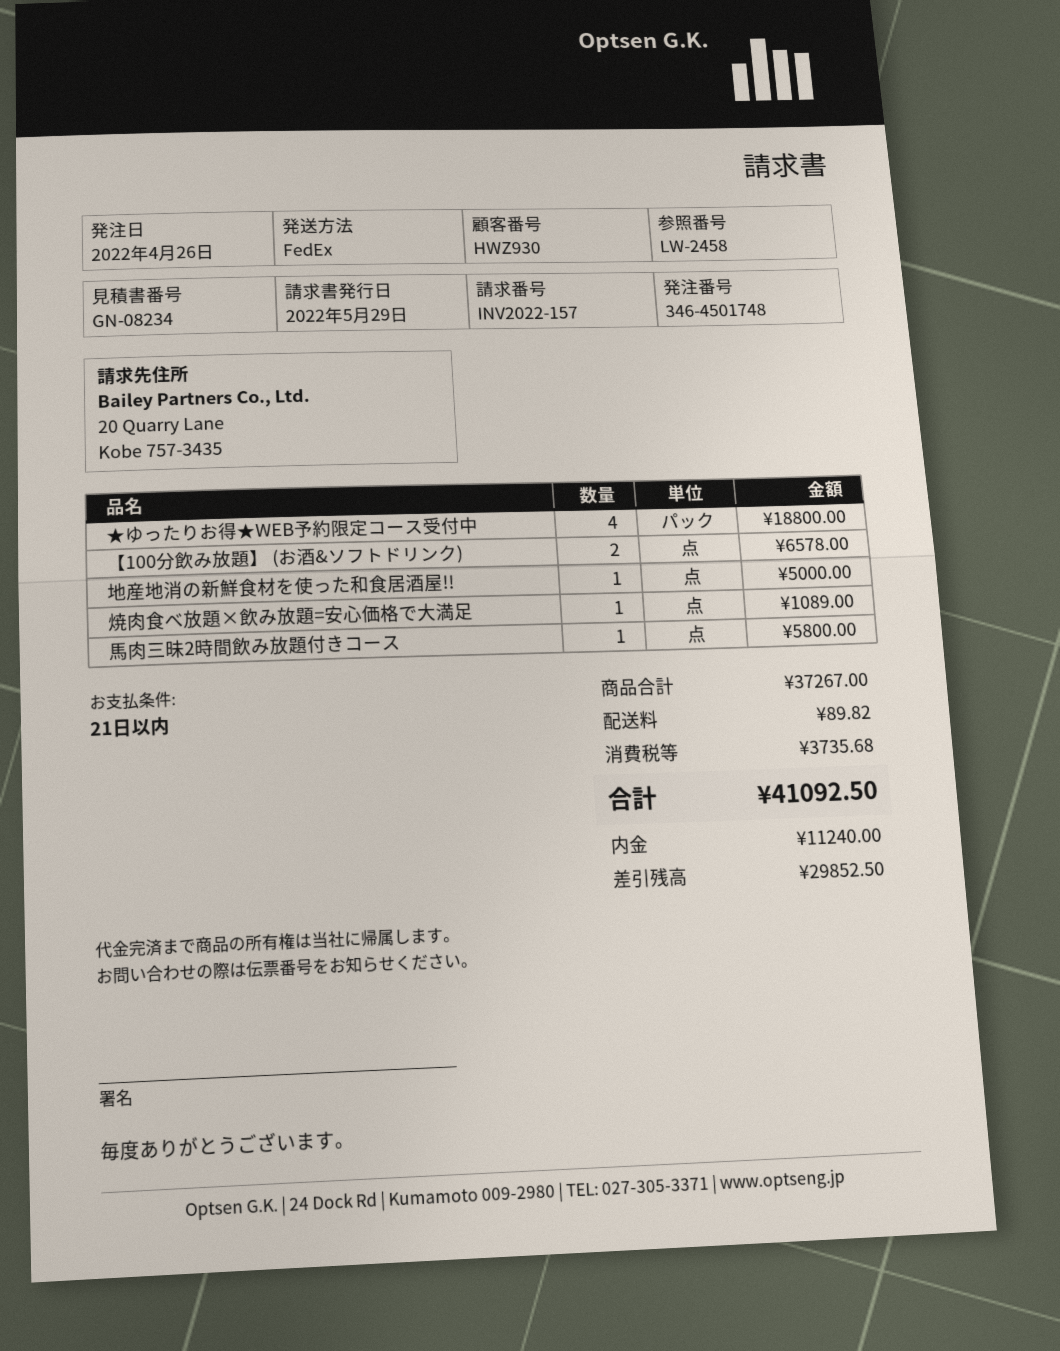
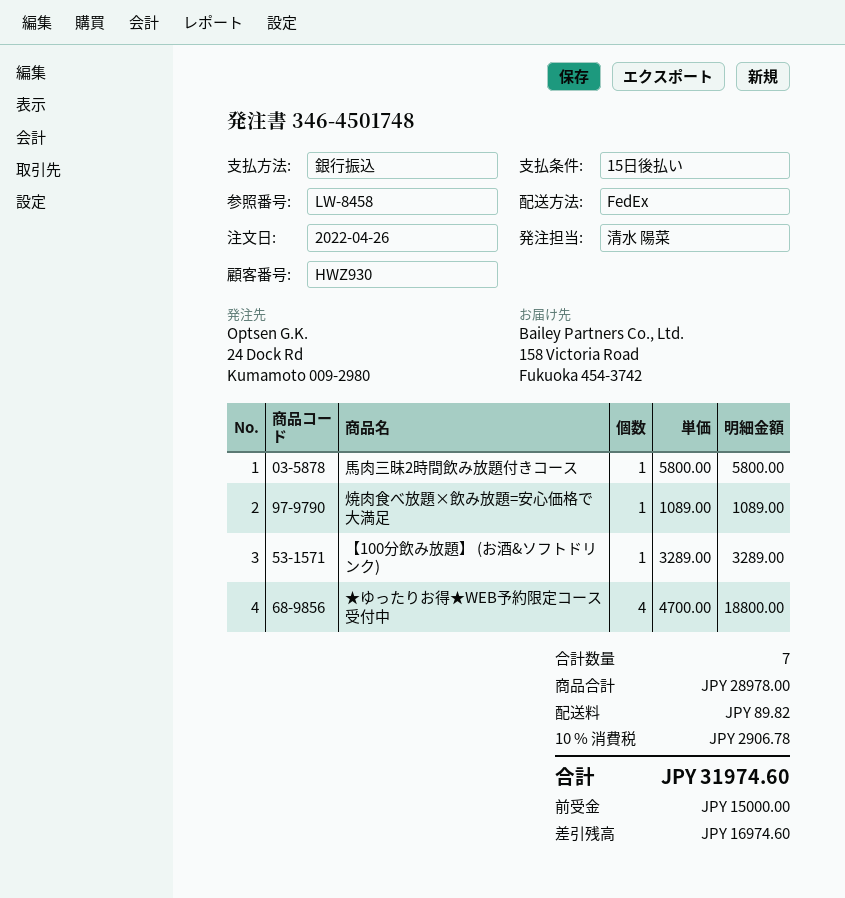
payment terms: 21 days -> 15 days
reference: LW-2458 -> LW-8458
【100分飲み放題】 (お酒&ソフトドリンク): 2 for 6578.00 -> 1 for 3289.00
地産地消の新鮮食材を使った和食居酒屋!!: 1 for 5000.00 -> none
subtotal: 37267.00 -> 28978.00
tax: 3735.68 -> 2906.78
total: 41092.50 -> 31974.60
deposit: 11240.00 -> 15000.00
balance: 29852.50 -> 16974.60

